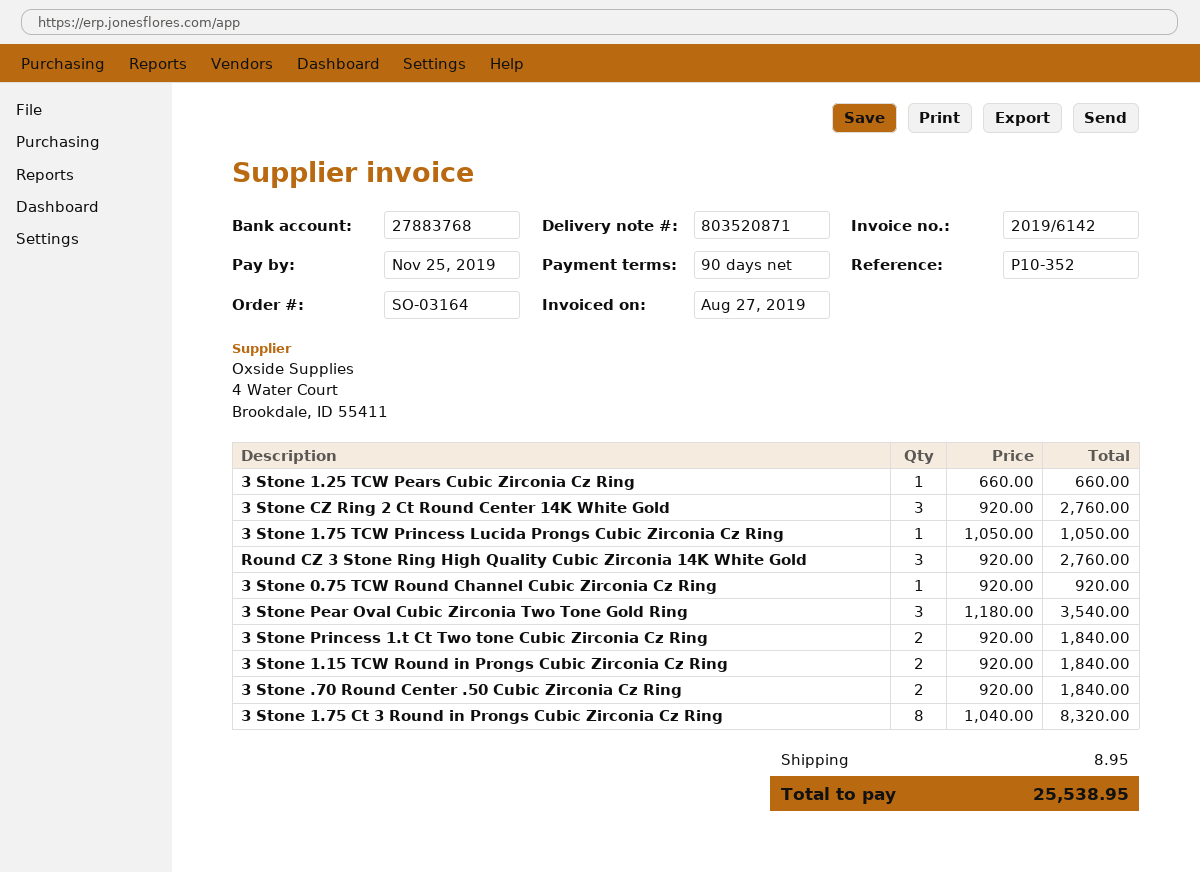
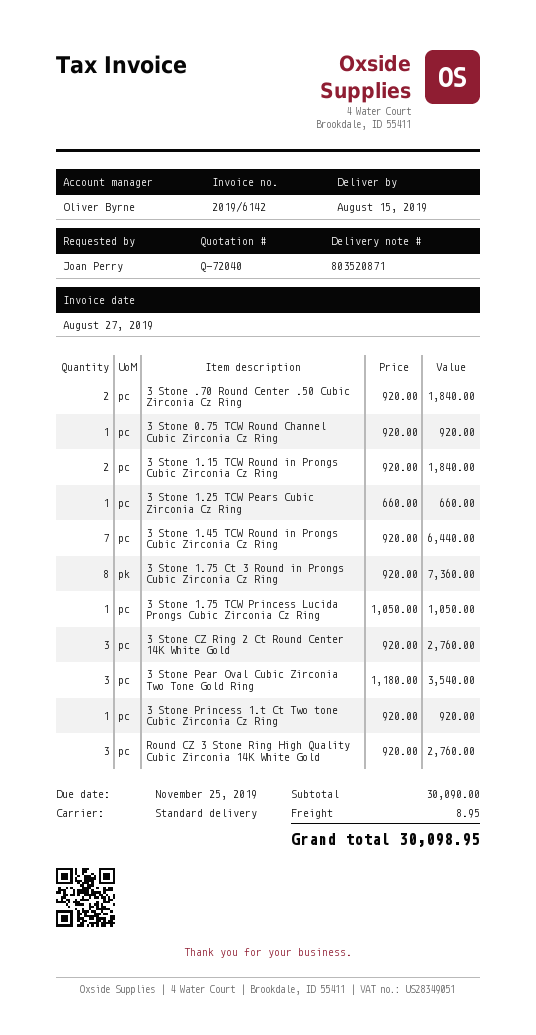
3 Stone Princess 1.t Ct Two tone Cubic Zirconia Cz Ring: 2 x 920.00 = 1840.00 -> 1 x 920.00 = 920.00
3 Stone 1.75 Ct 3 Round in Prongs Cubic Zirconia Cz Ring: 8 x 1040.00 = 8320.00 -> 8 x 920.00 = 7360.00
3 Stone 1.45 TCW Round in Prongs Cubic Zirconia Cz Ring: none -> 7 x 920.00 = 6440.00
total: 25538.95 -> 30098.95

